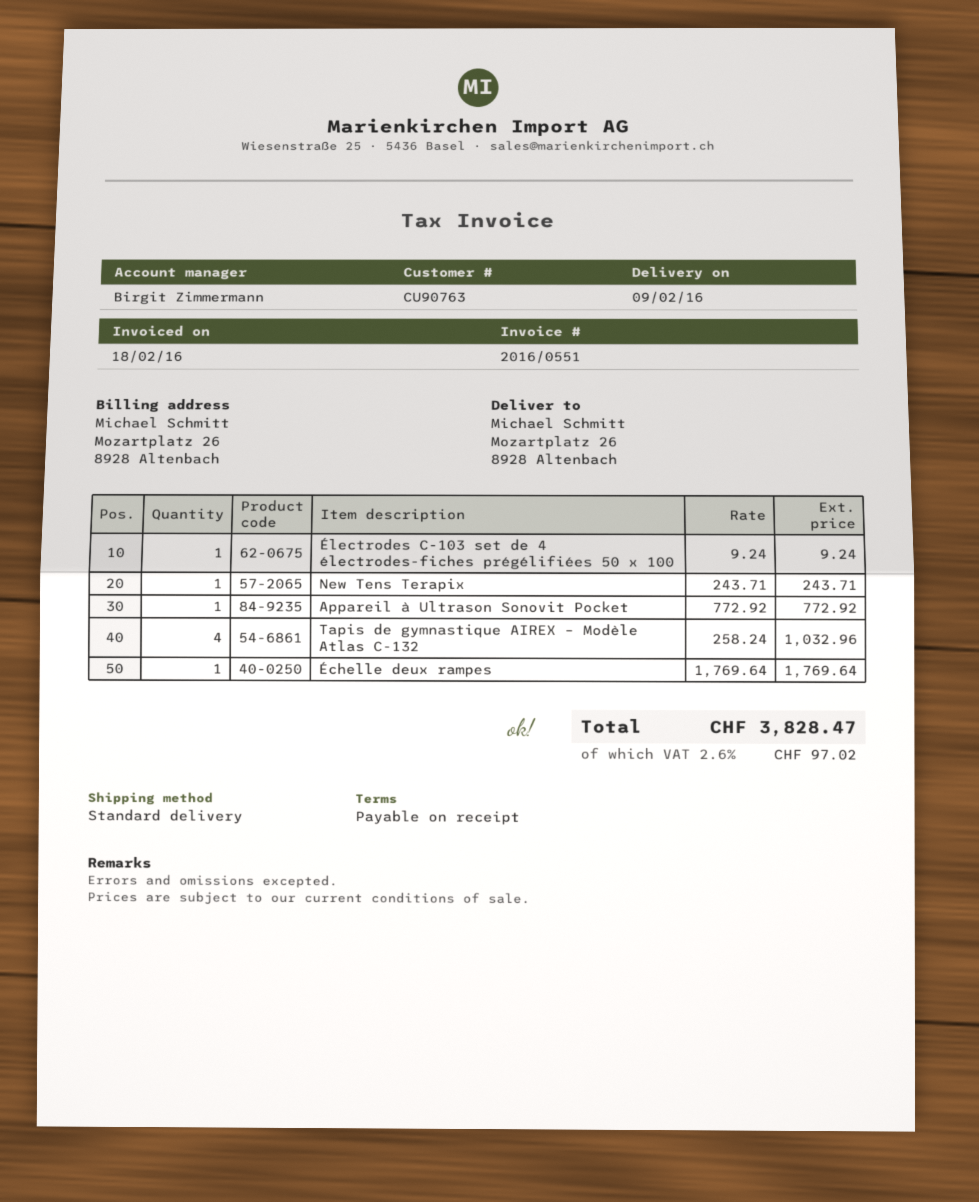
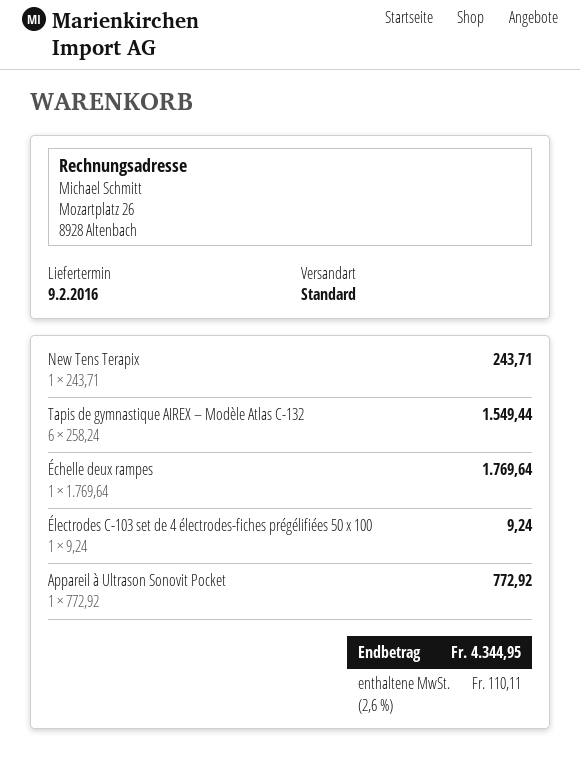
Tapis de gymnastique AIREX – Modèle Atlas C-132: 4 x 258.24 = 1032.96 -> 6 x 258.24 = 1549.44
tax: 2.6% = 97.02 -> 2.6% = 110.11
total: 3828.47 -> 4344.95

